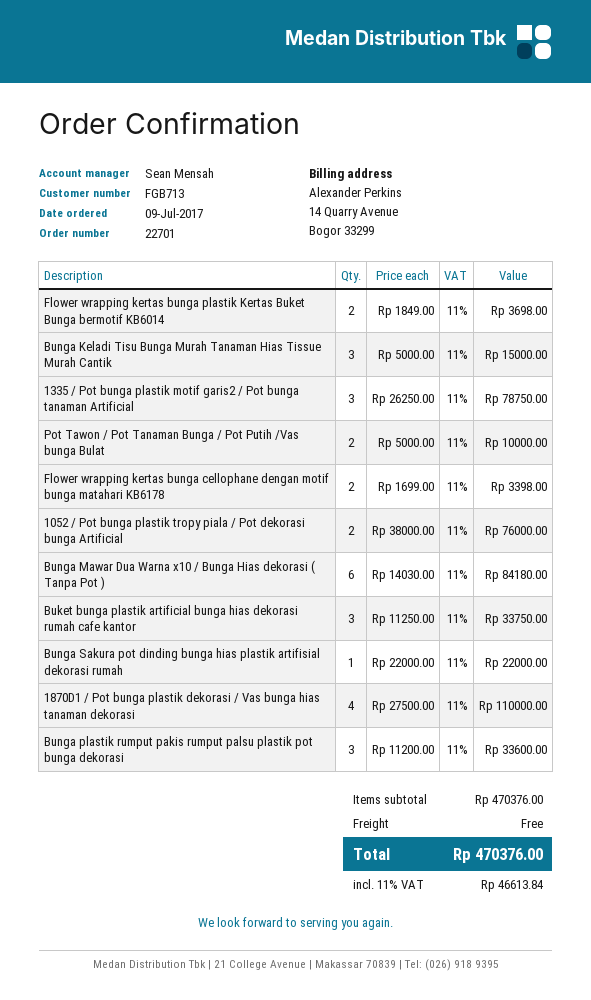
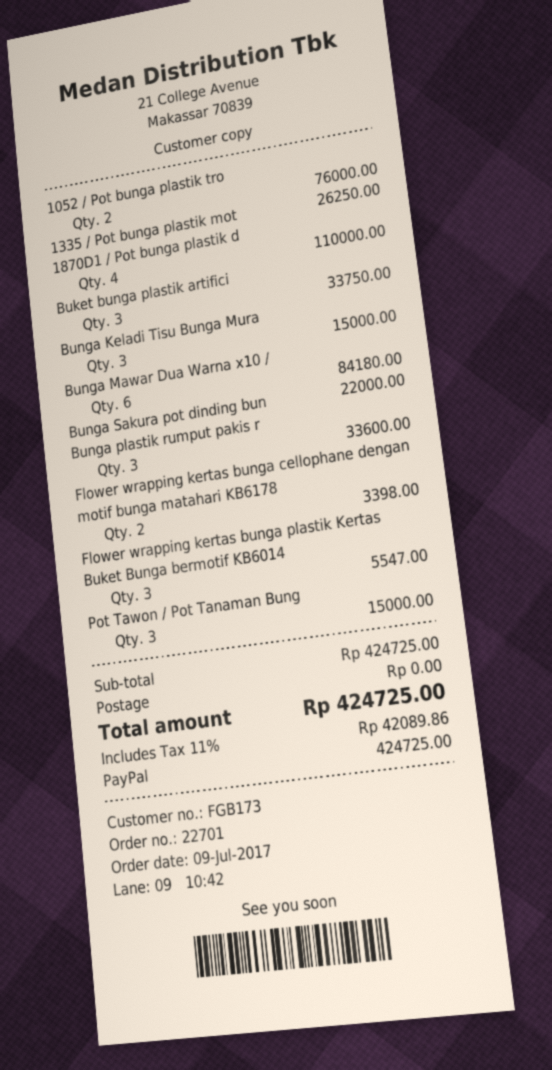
customer number: FGB713 -> FGB173
Flower wrapping kertas bunga plastik Kertas Buket Bunga bermotif KB6014: 2 for 3698.00 -> 3 for 5547.00
1335 / Pot bunga plastik motif garis2 / Pot bunga tanaman Artificial: 3 for 78750.00 -> 1 for 26250.00
Pot Tawon / Pot Tanaman Bunga / Pot Putih /Vas bunga Bulat: 2 for 10000.00 -> 3 for 15000.00
subtotal: 470376.00 -> 424725.00
tax: 11% = 46613.84 -> 11% = 42089.86
total: 470376.00 -> 424725.00

